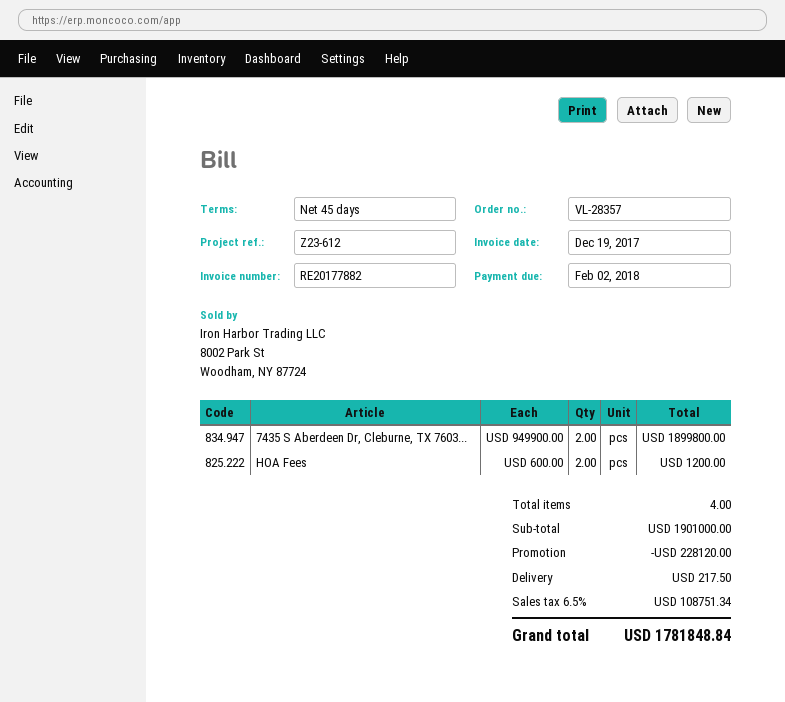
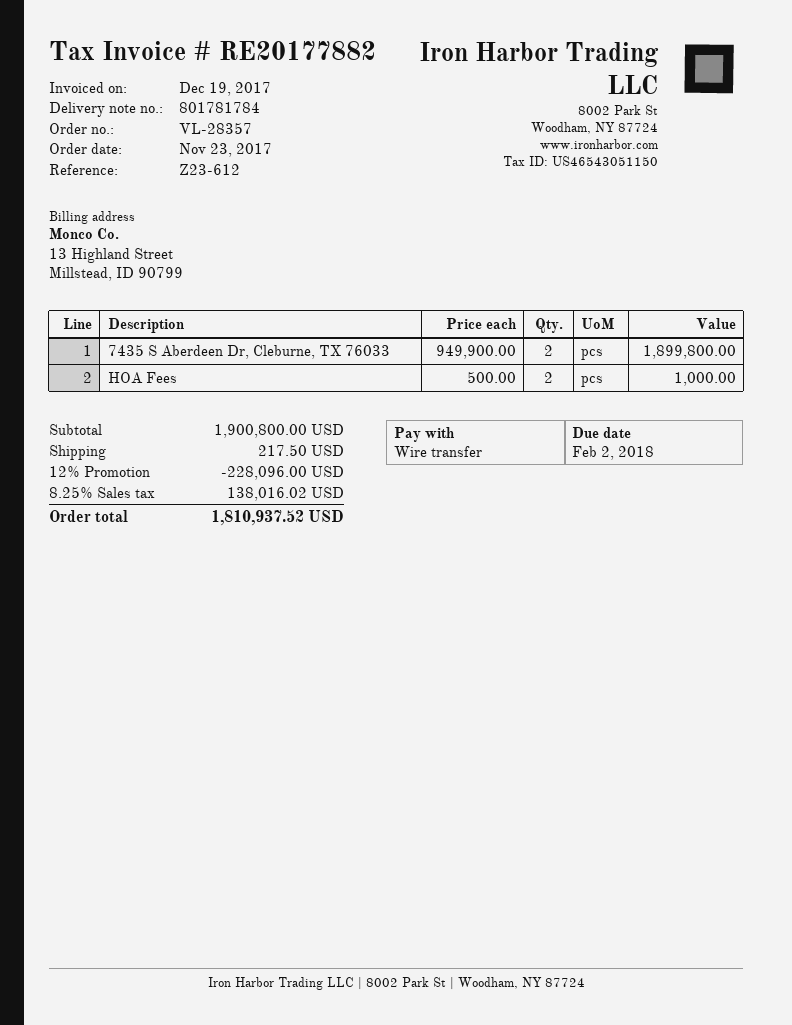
HOA Fees: 2 x 600.00 = 1200.00 -> 2 x 500.00 = 1000.00
subtotal: 1901000.00 -> 1900800.00
discount: 228120.00 -> 228096.00
tax: 6.5% = 108751.34 -> 8.25% = 138016.02
total: 1781848.84 -> 1810937.52

